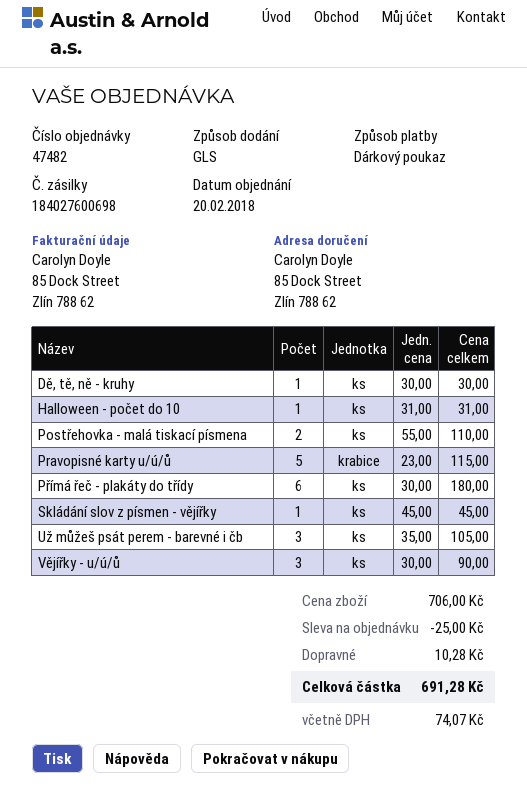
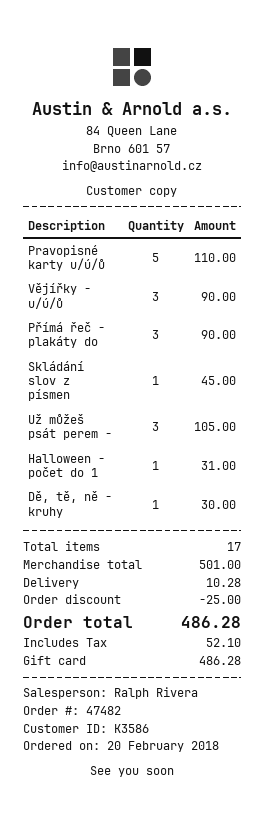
Postřehovka - malá tiskací písmena: 2 for 110.00 -> none
Pravopisné karty u/ú/ů: 5 for 115.00 -> 5 for 110.00
Přímá řeč - plakáty do třídy: 6 for 180.00 -> 3 for 90.00
subtotal: 706.00 -> 501.00
tax: 74.07 -> 52.10
total: 691.28 -> 486.28

